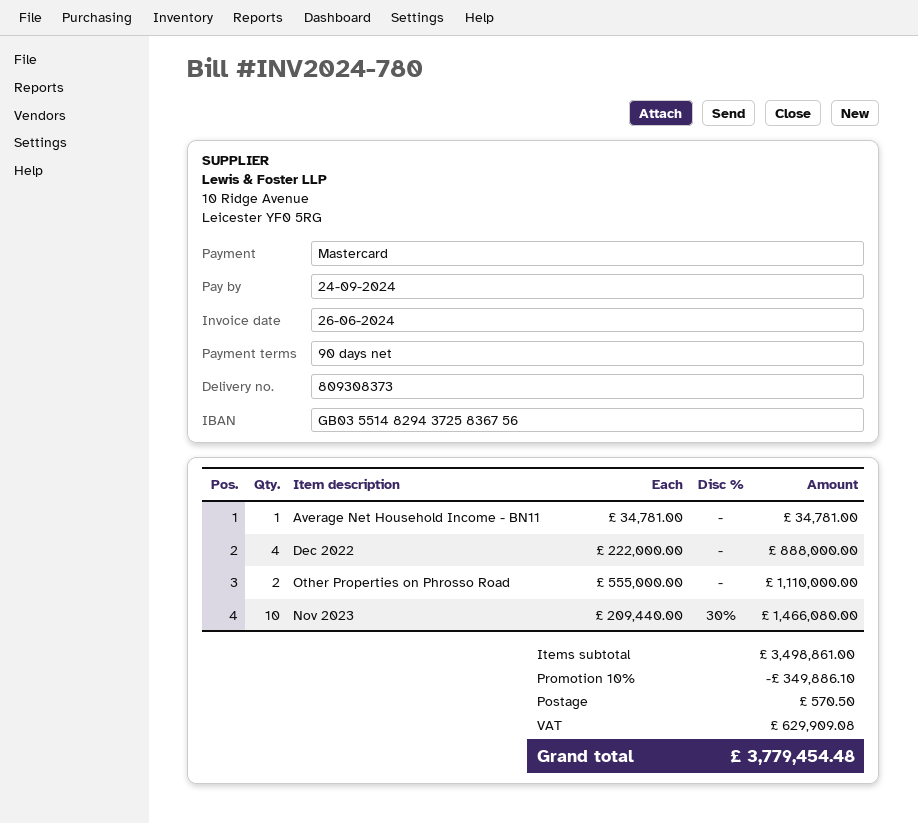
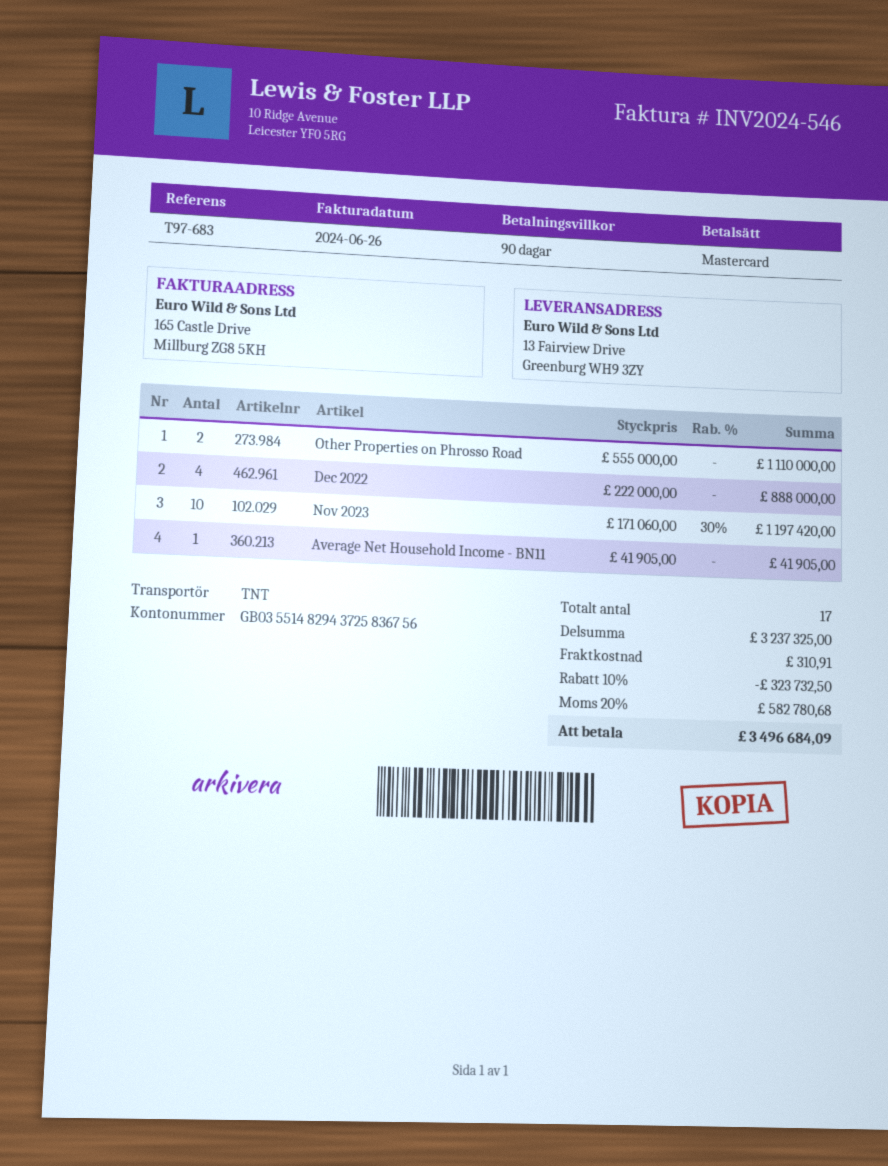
invoice number: INV2024-780 -> INV2024-546
Average Net Household Income - BN11: 1 x 34781.00 = 34781.00 -> 1 x 41905.00 = 41905.00
Nov 2023: 10 x 209440.00 - 30% = 1466080.00 -> 10 x 171060.00 - 30% = 1197420.00
subtotal: 3498861.00 -> 3237325.00
discount: 10% = 349886.10 -> 10% = 323732.50
shipping: 570.50 -> 310.91
tax: 629909.08 -> 582780.68
total: 3779454.48 -> 3496684.09

